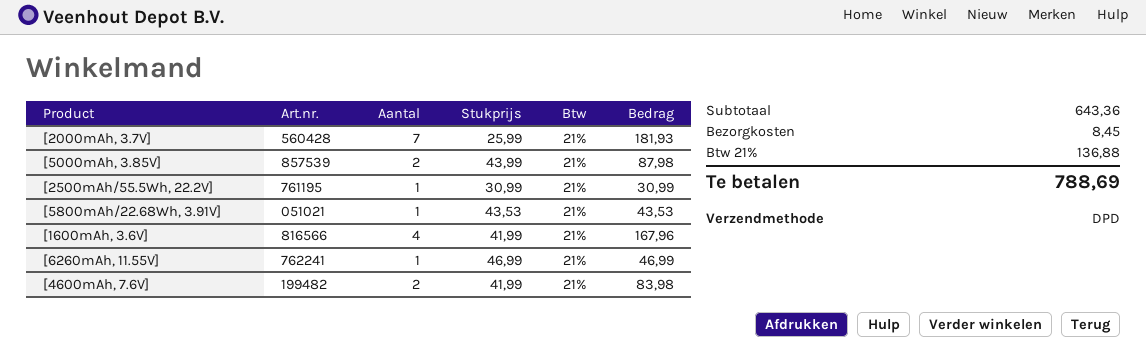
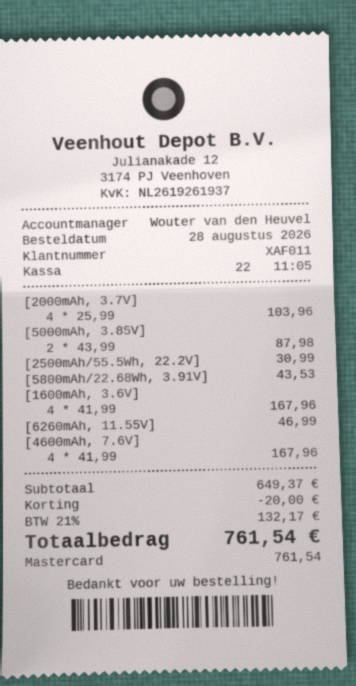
[2000mAh, 3.7V]: 7 x 25.99 = 181.93 -> 4 x 25.99 = 103.96
[4600mAh, 7.6V]: 2 x 41.99 = 83.98 -> 4 x 41.99 = 167.96
subtotal: 643.36 -> 649.37
discount: none -> 20.00
shipping: 8.45 -> none
tax: 21% = 136.88 -> 21% = 132.17
total: 788.69 -> 761.54

